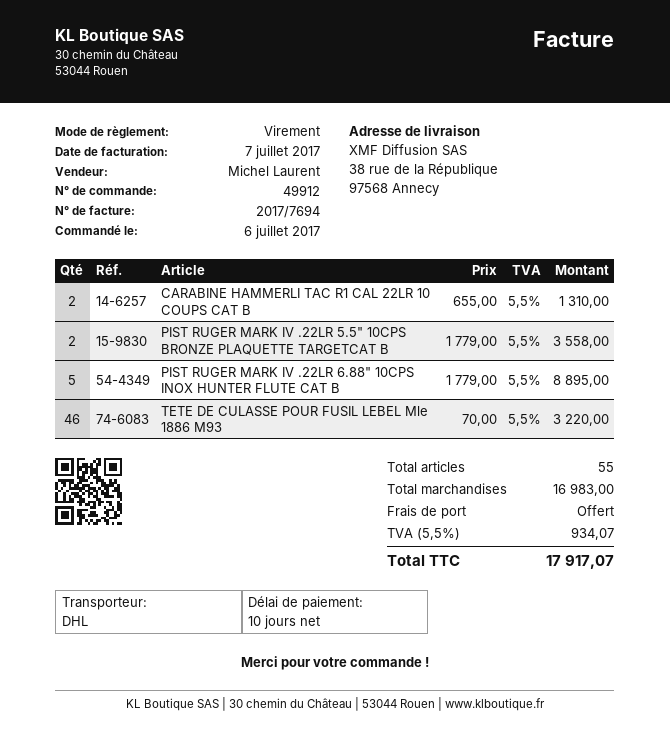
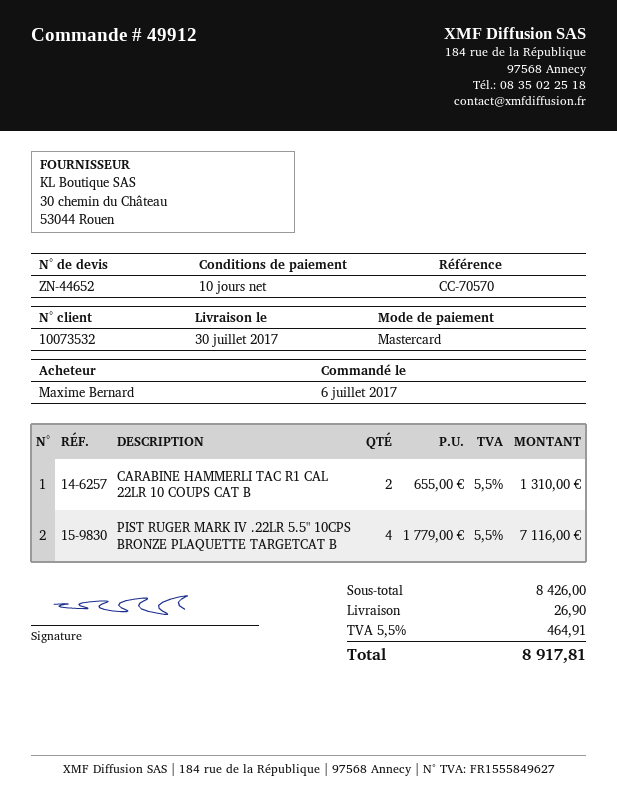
payment method: bank transfer -> Mastercard
PIST RUGER MARK IV .22LR 5.5" 10CPS BRONZE PLAQUETTE TARGETCAT B: 2 x 1779.00 = 3558.00 -> 4 x 1779.00 = 7116.00
PIST RUGER MARK IV .22LR 6.88" 10CPS INOX HUNTER FLUTE CAT B: 5 x 1779.00 = 8895.00 -> none
TETE DE CULASSE POUR FUSIL LEBEL Mle 1886 M93: 46 x 70.00 = 3220.00 -> none
subtotal: 16983.00 -> 8426.00
shipping: 0.00 -> 26.90
tax: 5.5% = 934.07 -> 5.5% = 464.91
total: 17917.07 -> 8917.81

